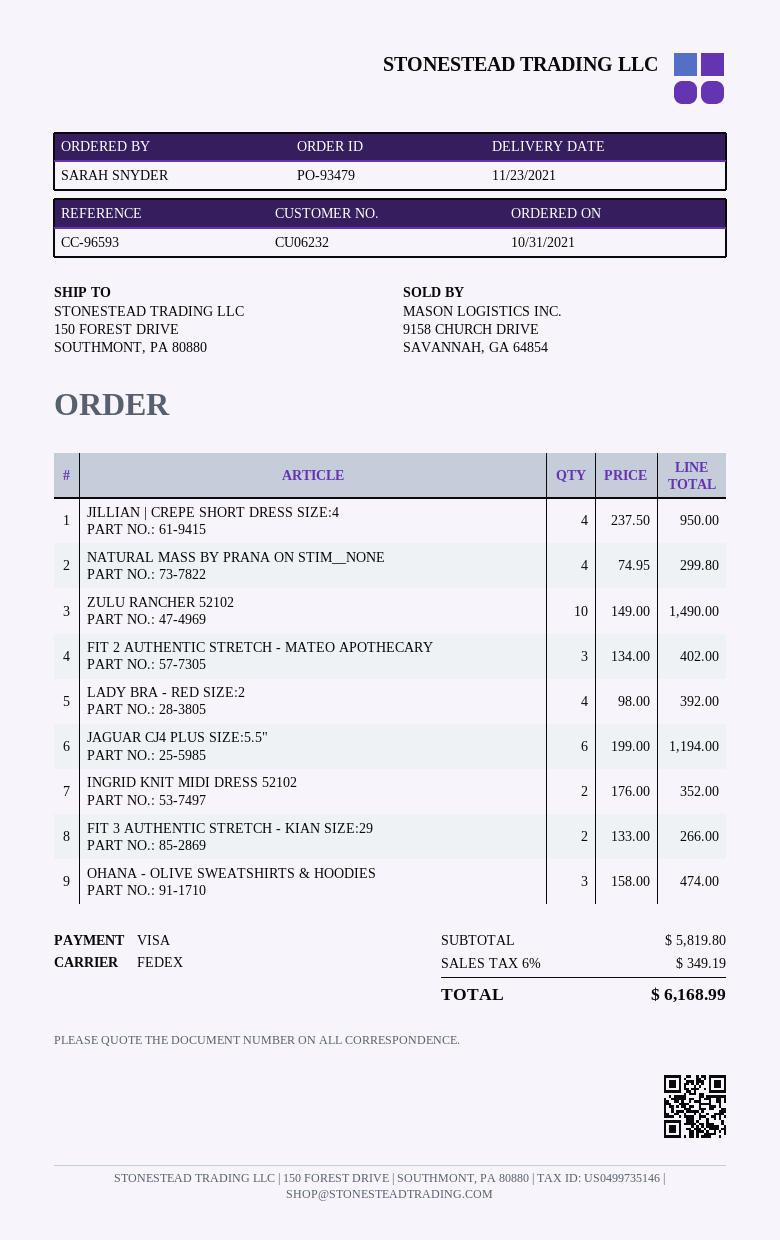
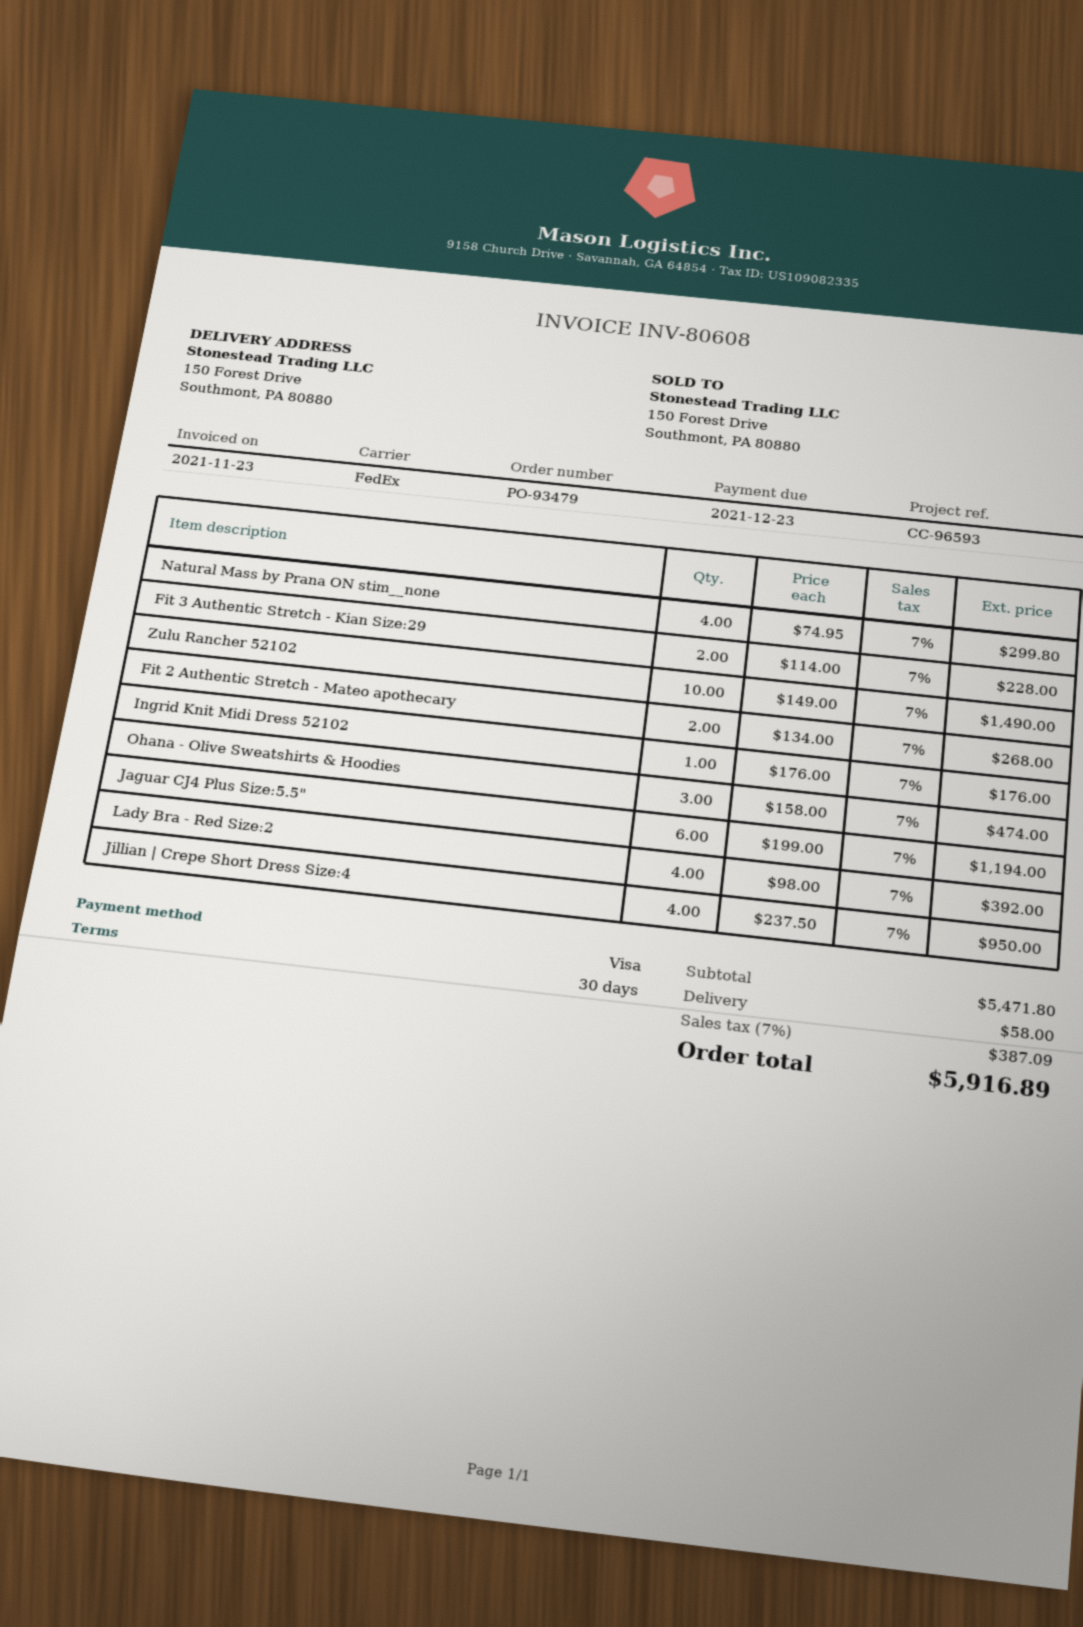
FIT 2 AUTHENTIC STRETCH - MATEO APOTHECARY: 3 x 134.00 = 402.00 -> 2 x 134.00 = 268.00
INGRID KNIT MIDI DRESS 52102: 2 x 176.00 = 352.00 -> 1 x 176.00 = 176.00
FIT 3 AUTHENTIC STRETCH - KIAN SIZE:29: 2 x 133.00 = 266.00 -> 2 x 114.00 = 228.00
subtotal: 5819.80 -> 5471.80
shipping: none -> 58.00
tax: 6% = 349.19 -> 7% = 387.09
total: 6168.99 -> 5916.89

